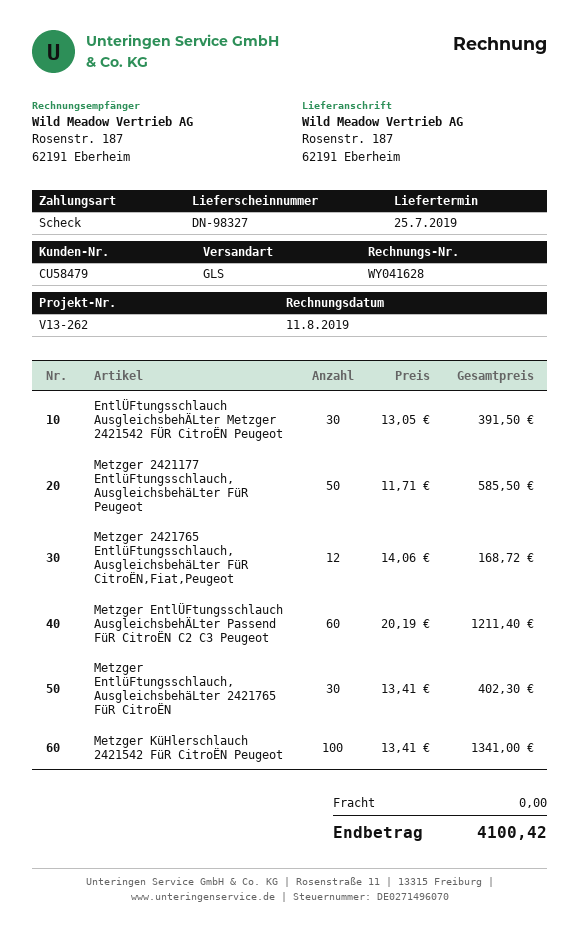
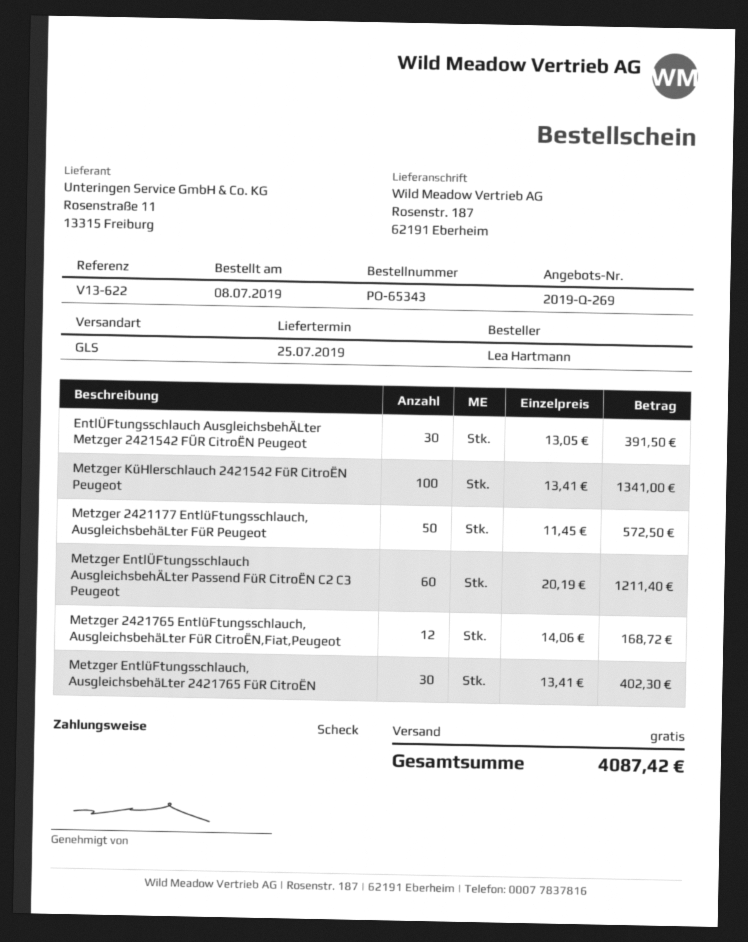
reference: V13-262 -> V13-622
Metzger 2421177 EntlüFtungsschlauch, AusgleichsbehäLter FüR Peugeot: 50 x 11.71 = 585.50 -> 50 x 11.45 = 572.50
total: 4100.42 -> 4087.42

